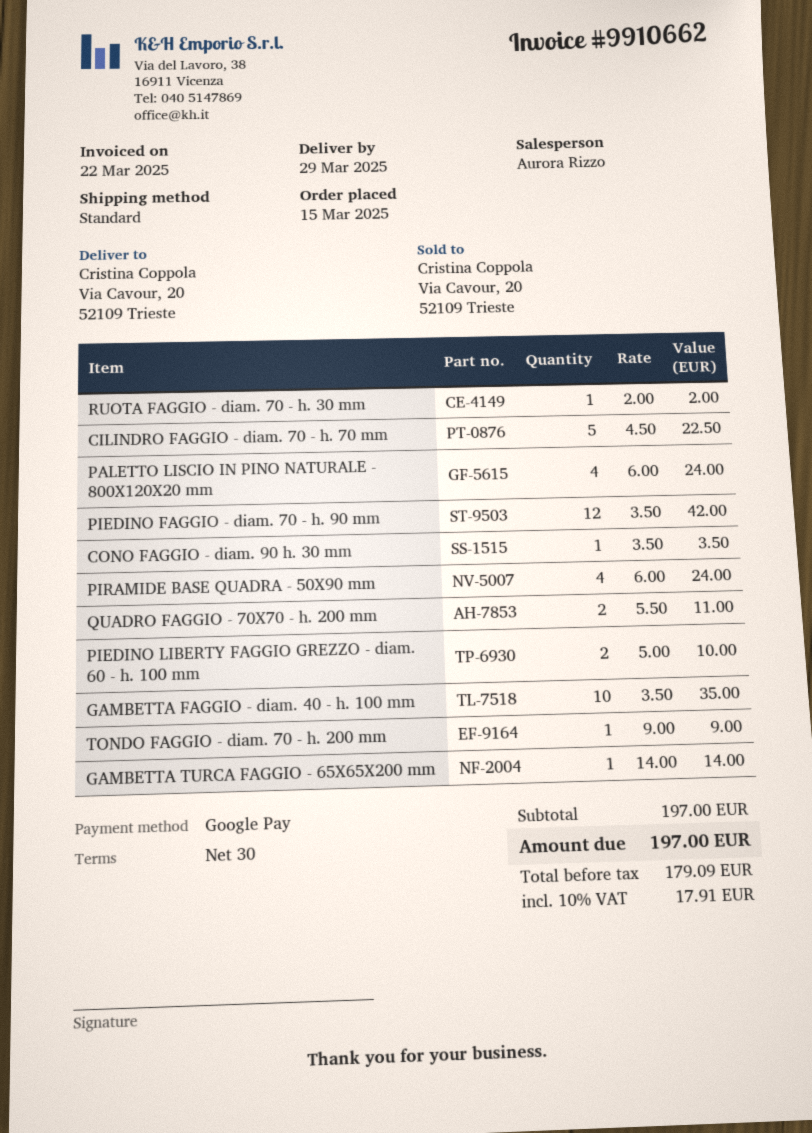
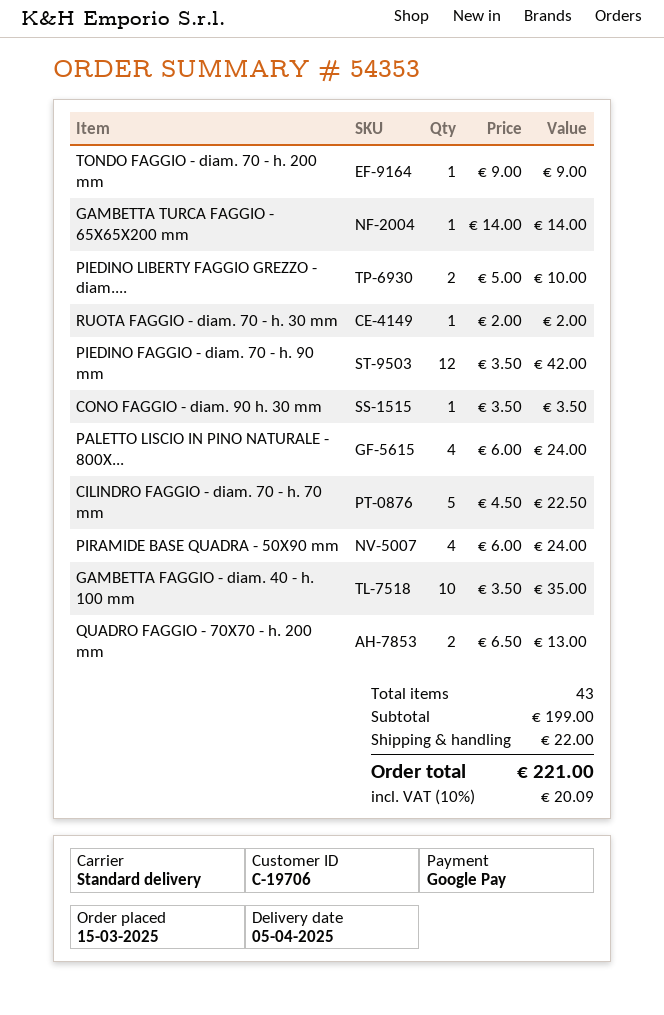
delivery date: 2025-03-29 -> 2025-04-05
QUADRO FAGGIO - 70X70 - h. 200 mm: 2 x 5.50 = 11.00 -> 2 x 6.50 = 13.00
subtotal: 197.00 -> 199.00
shipping: none -> 22.00
tax: 10% = 17.91 -> 10% = 20.09
total: 197.00 -> 221.00

